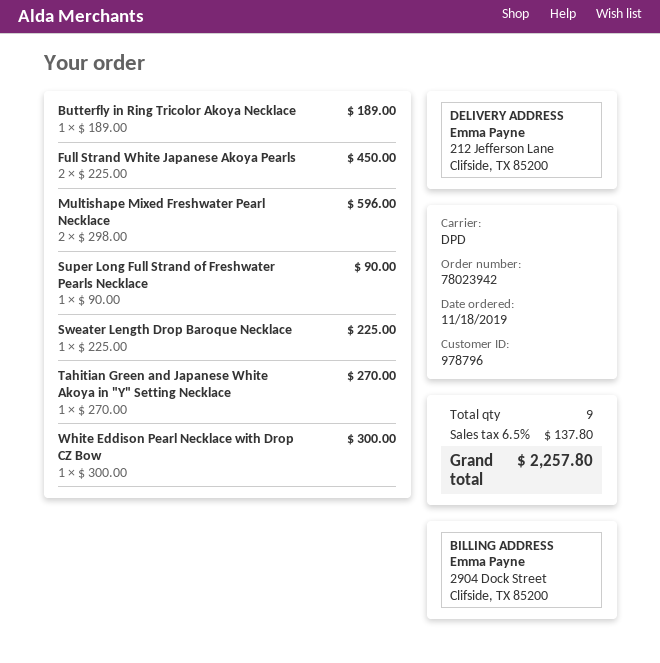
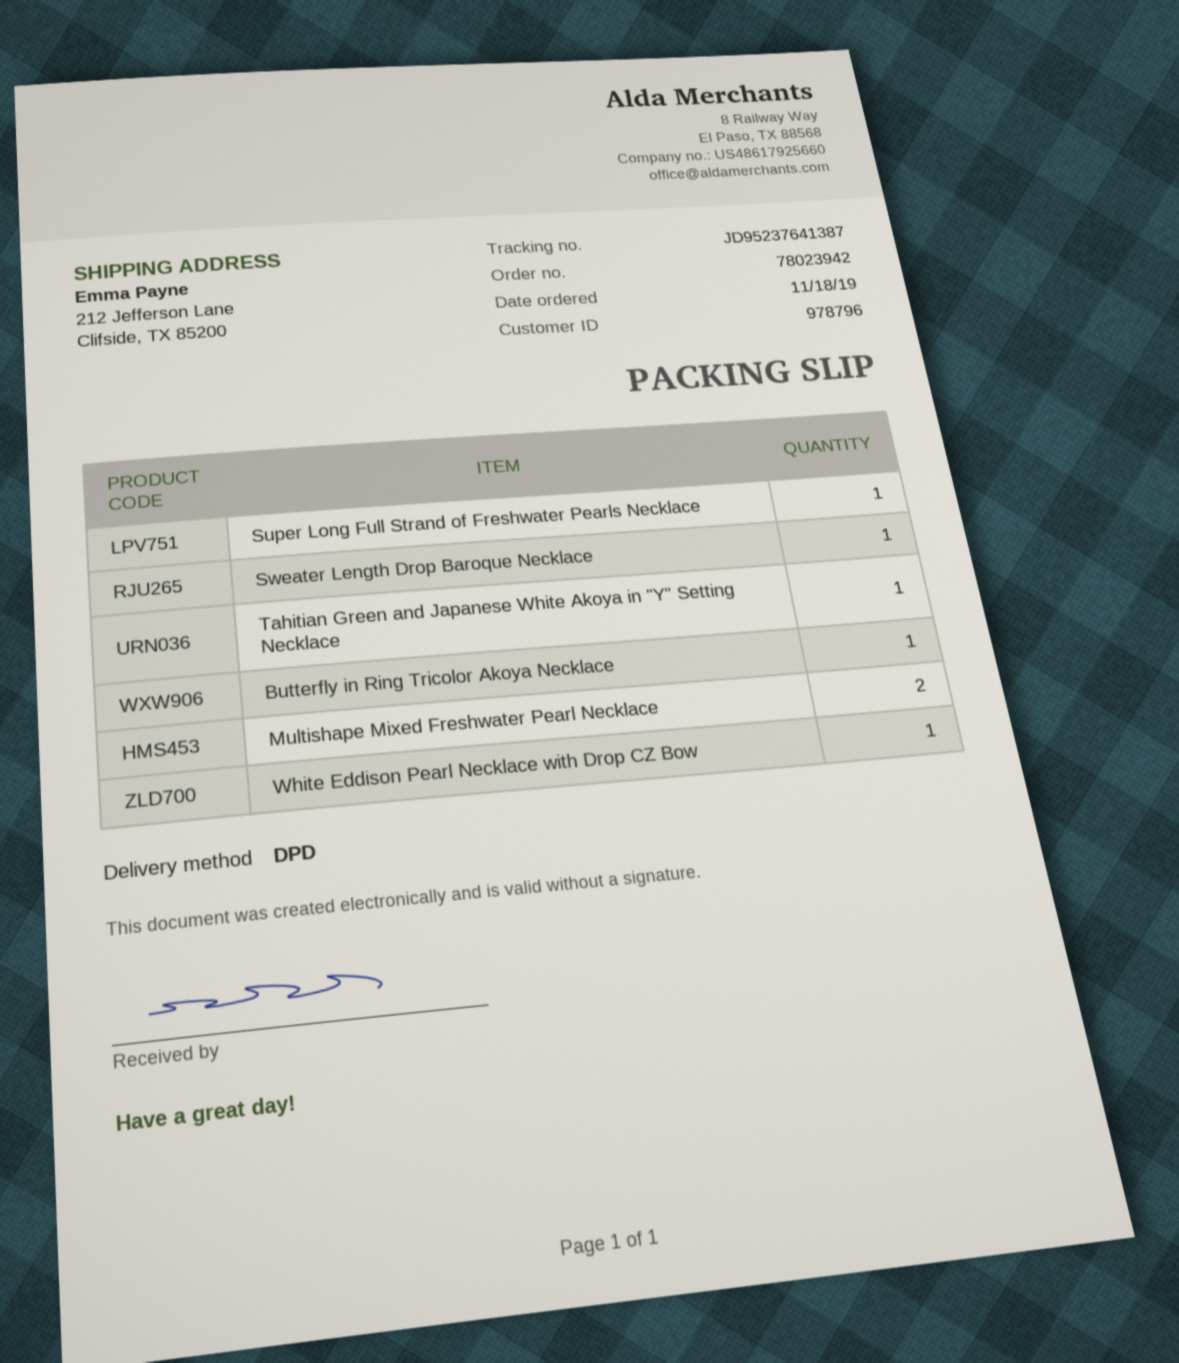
Full Strand White Japanese Akoya Pearls: 2 -> none

